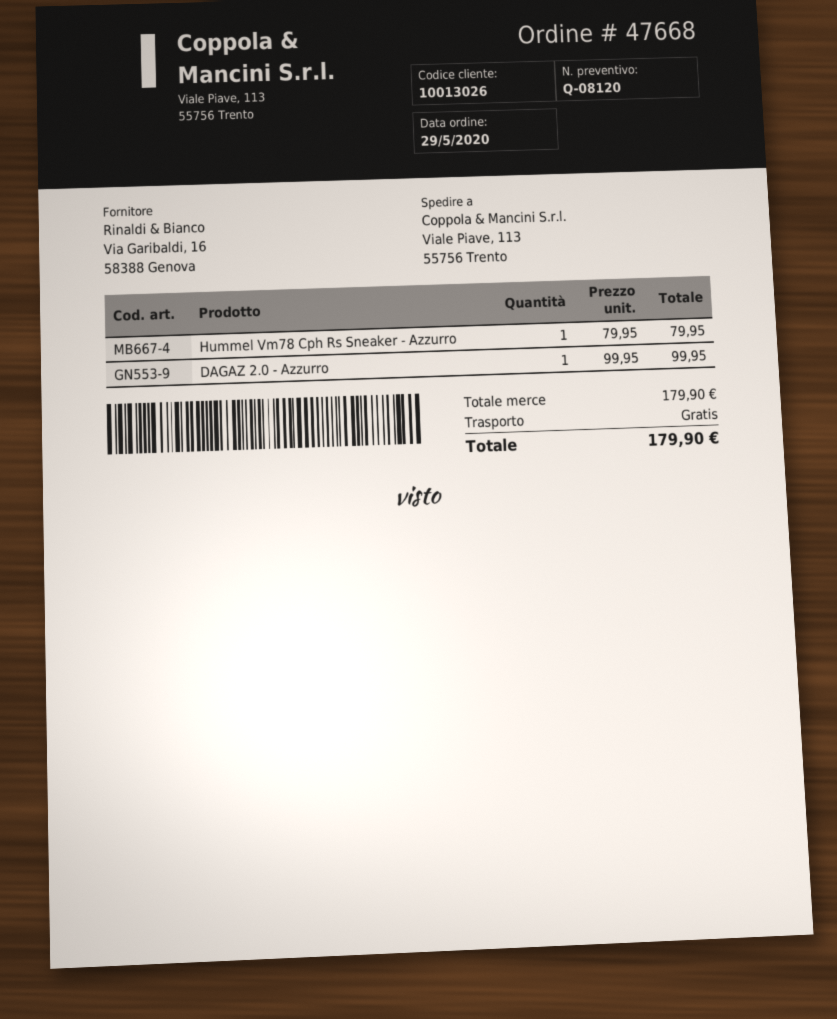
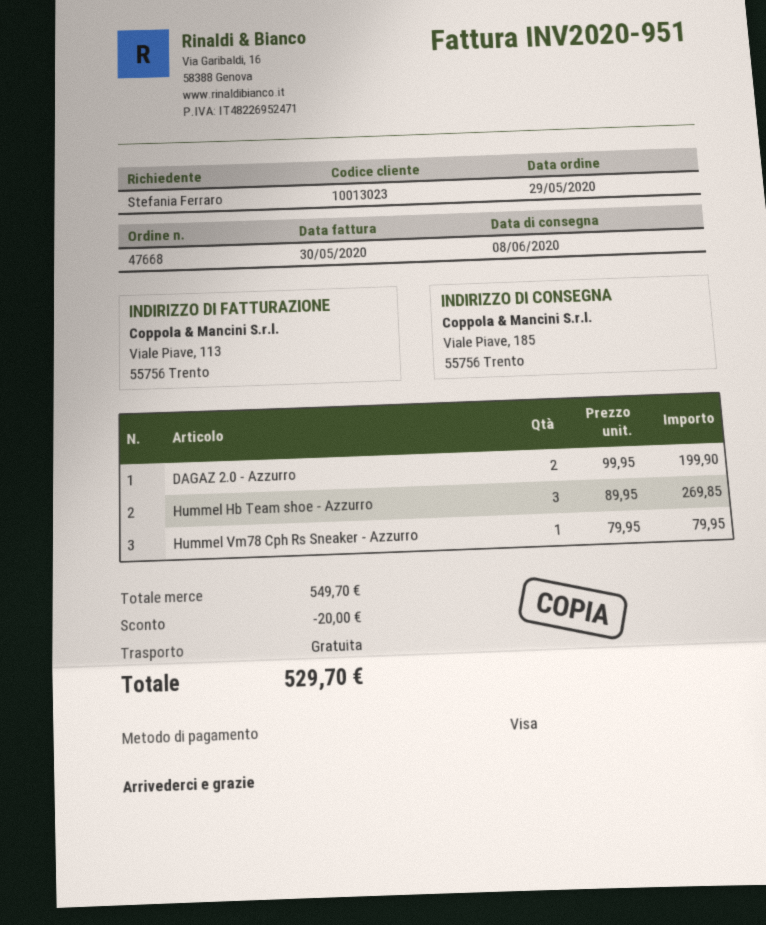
customer number: 10013026 -> 10013023
ship to: Viale Piave, 113, 55756 Trento -> Viale Piave, 185, 55756 Trento
DAGAZ 2.0 - Azzurro: 1 x 99.95 = 99.95 -> 2 x 99.95 = 199.90
Hummel Hb Team shoe - Azzurro: none -> 3 x 89.95 = 269.85
subtotal: 179.90 -> 549.70
discount: none -> 20.00
total: 179.90 -> 529.70

